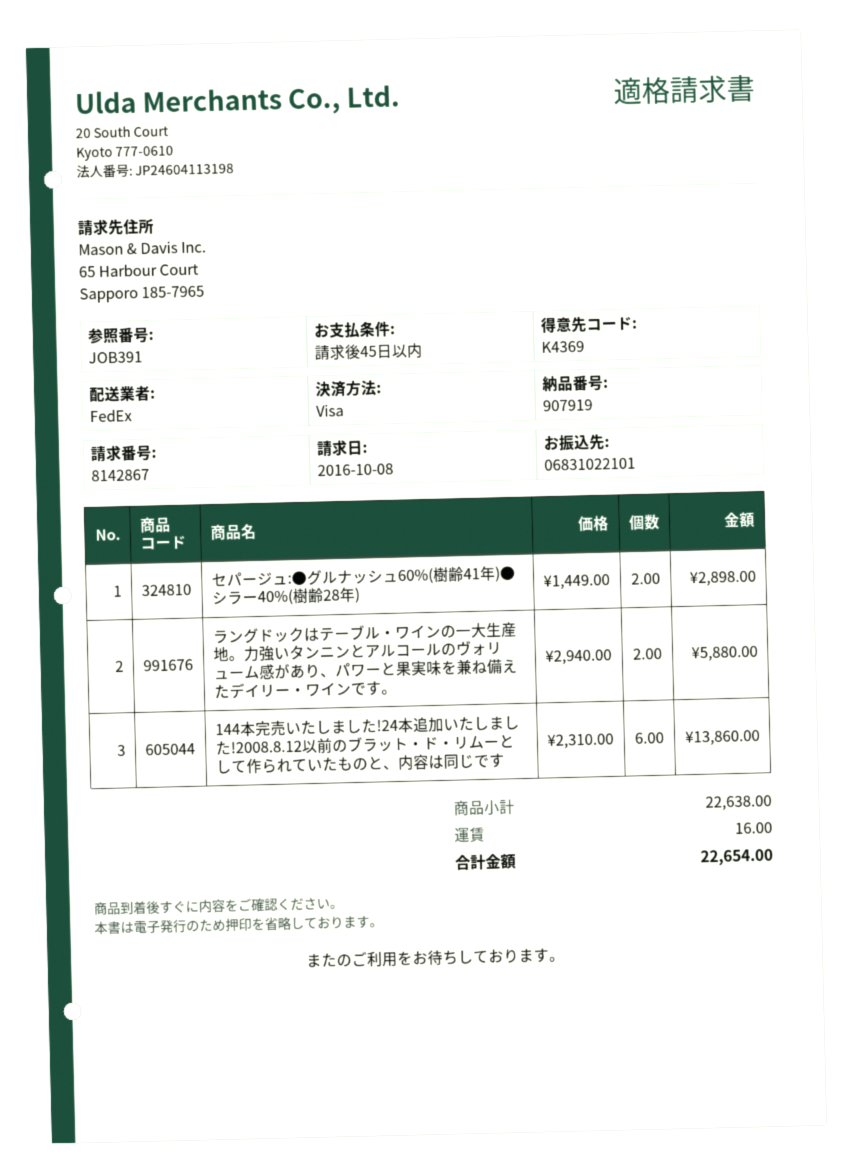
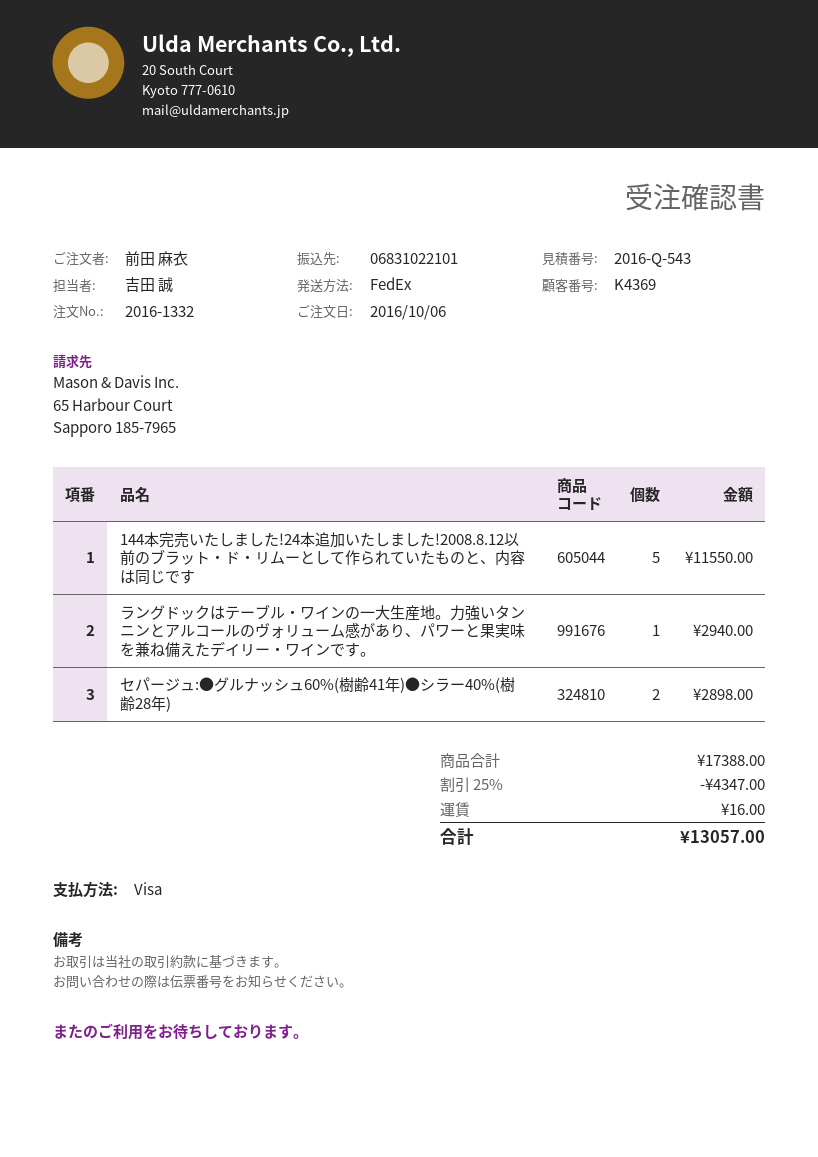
ラングドックはテーブル・ワインの一大生産地。力強いタンニンとアルコールのヴォリューム感があり、パワーと果実味を兼ね備えたデイリー・ワインです。: 2 for 5880.00 -> 1 for 2940.00
144本完売いたしました!24本追加いたしました!2008.8.12以前のブラット・ド・リムーとして作られていたものと、内容は同じです: 6 for 13860.00 -> 5 for 11550.00
subtotal: 22638.00 -> 17388.00
discount: none -> 25% = 4347.00
total: 22654.00 -> 13057.00

